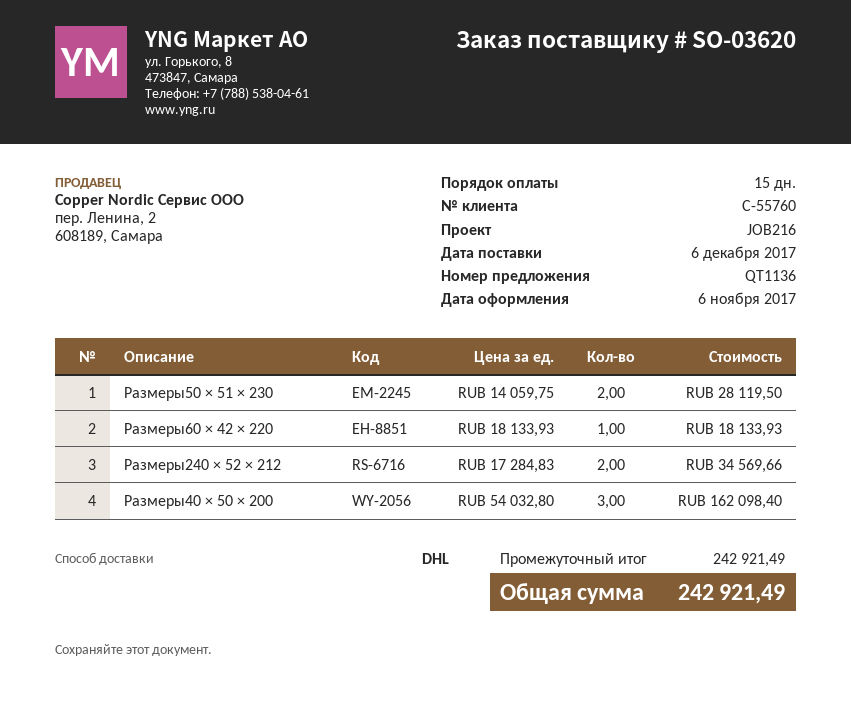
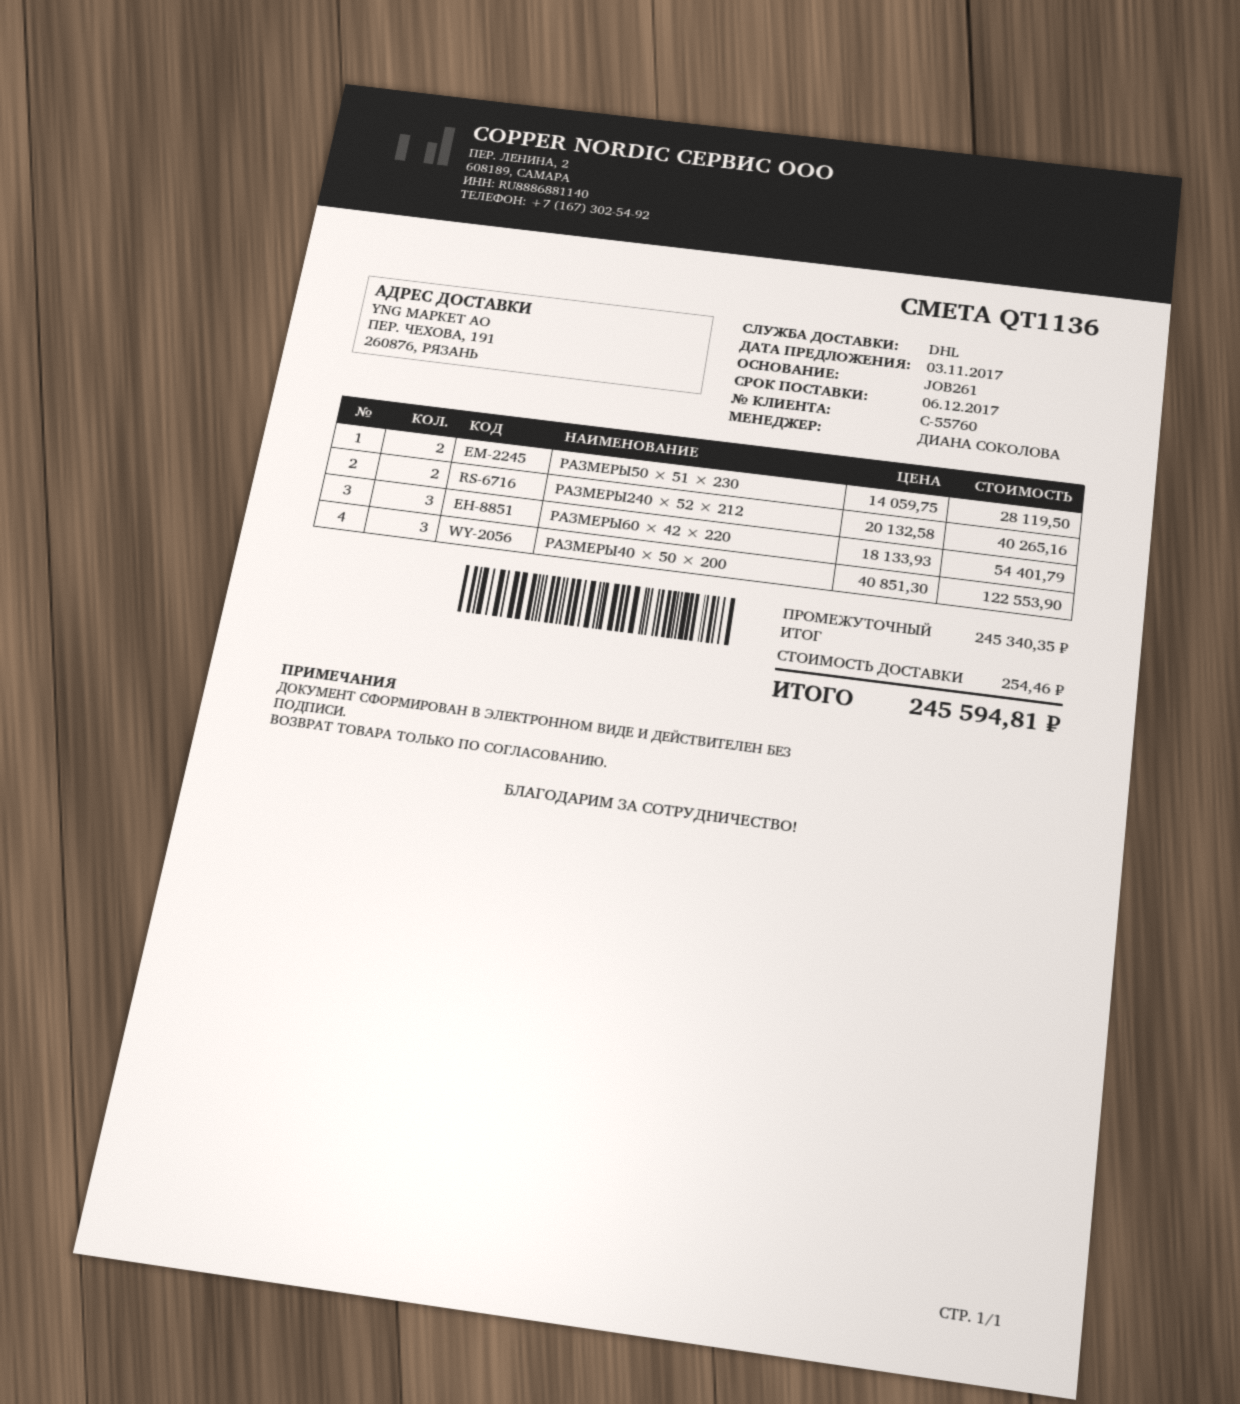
reference: JOB216 -> JOB261
Размеры60 × 42 × 220: 1 x 18133.93 = 18133.93 -> 3 x 18133.93 = 54401.79
Размеры240 × 52 × 212: 2 x 17284.83 = 34569.66 -> 2 x 20132.58 = 40265.16
Размеры40 × 50 × 200: 3 x 54032.80 = 162098.40 -> 3 x 40851.30 = 122553.90
subtotal: 242921.49 -> 245340.35
shipping: none -> 254.46
total: 242921.49 -> 245594.81

